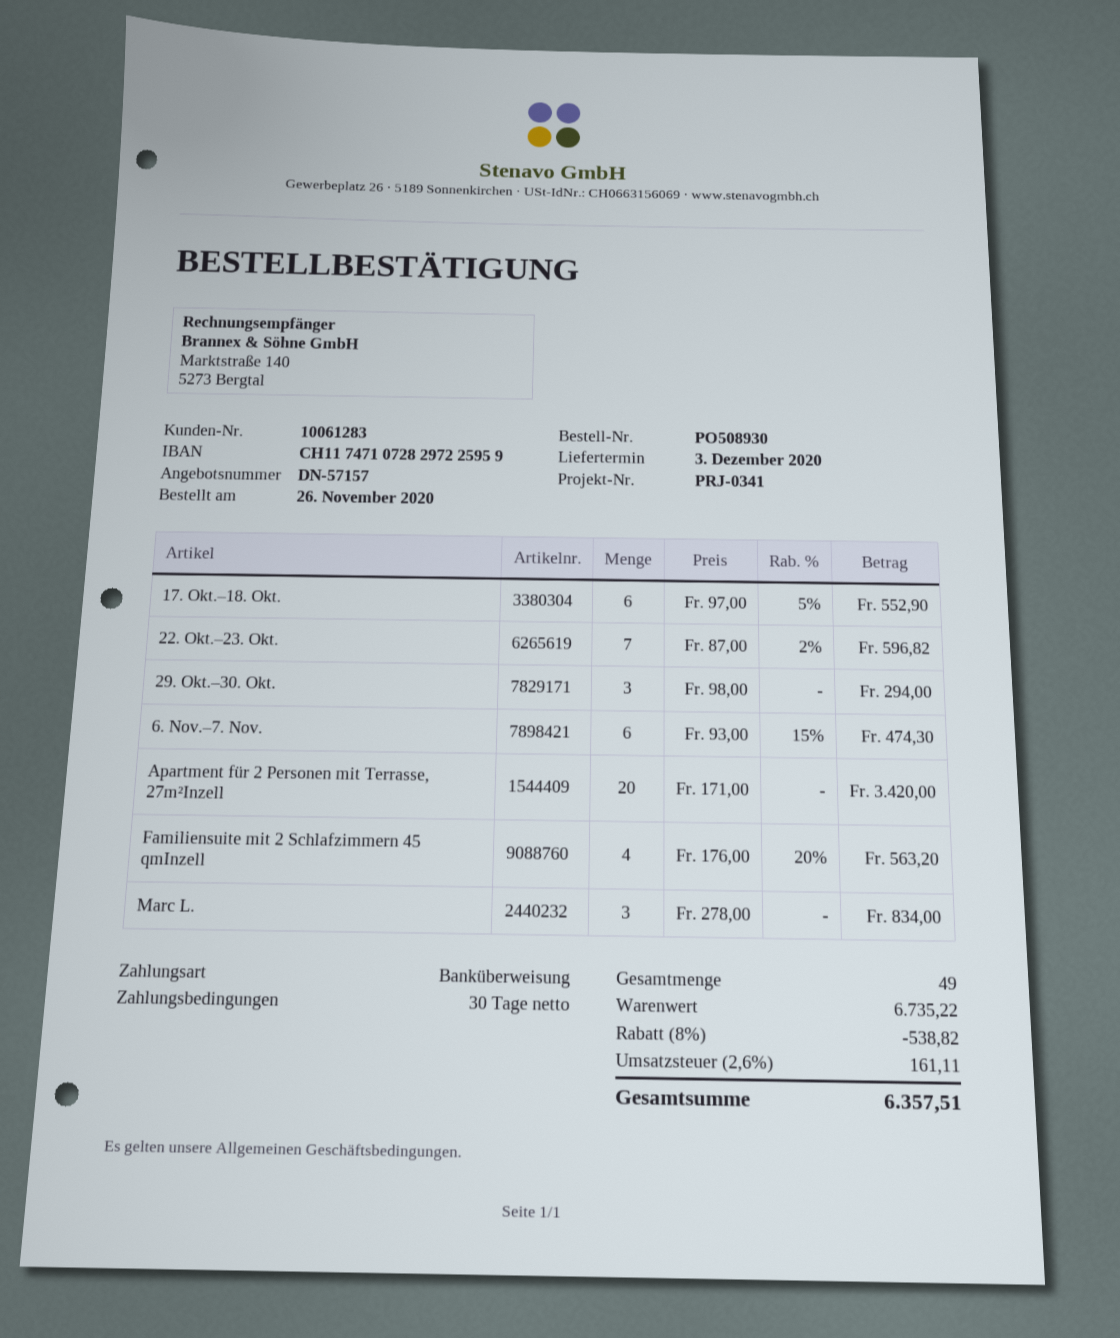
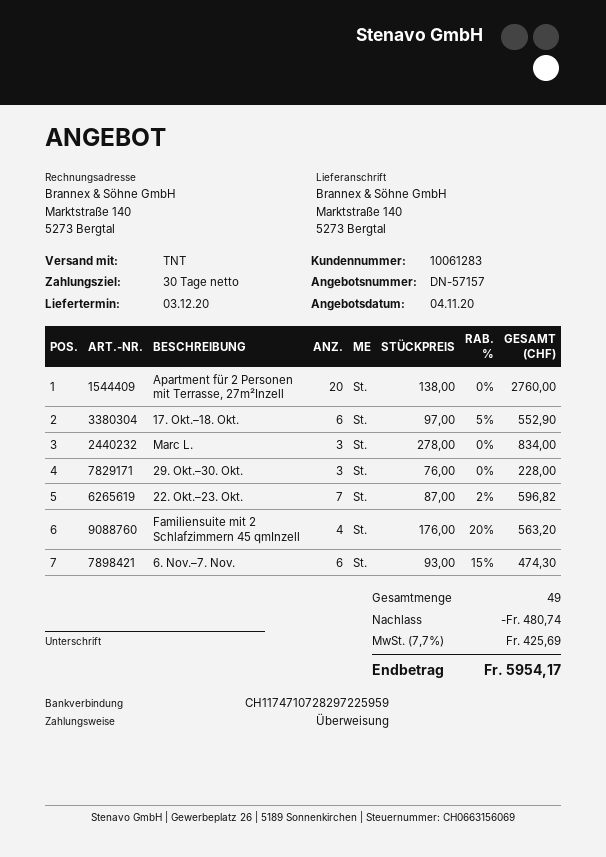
29. Okt.–30. Okt.: 3 x 98.00 = 294.00 -> 3 x 76.00 = 228.00
Apartment für 2 Personen mit Terrasse, 27m²Inzell: 20 x 171.00 = 3420.00 -> 20 x 138.00 = 2760.00
discount: 538.82 -> 480.74
tax: 2.6% = 161.11 -> 7.7% = 425.69
total: 6357.51 -> 5954.17

